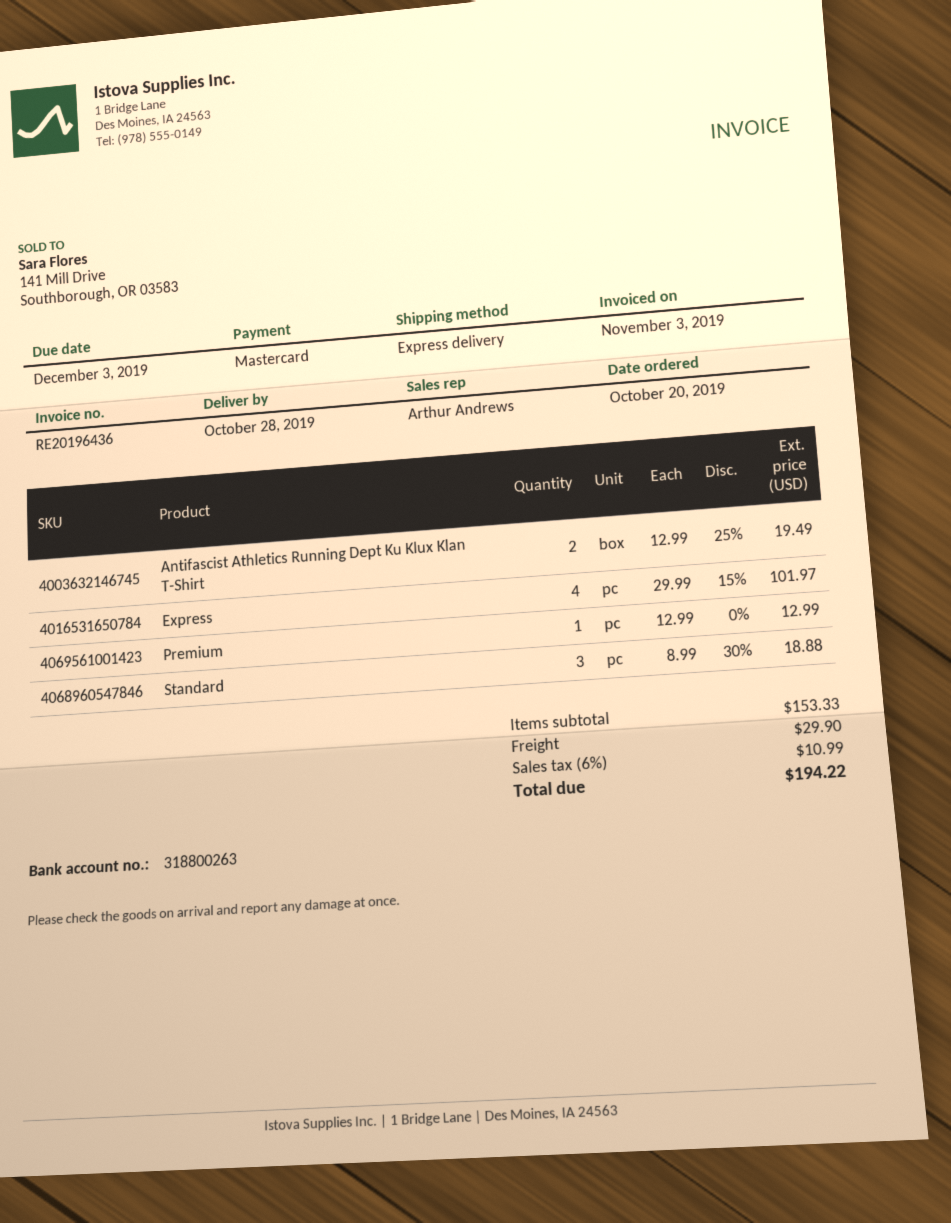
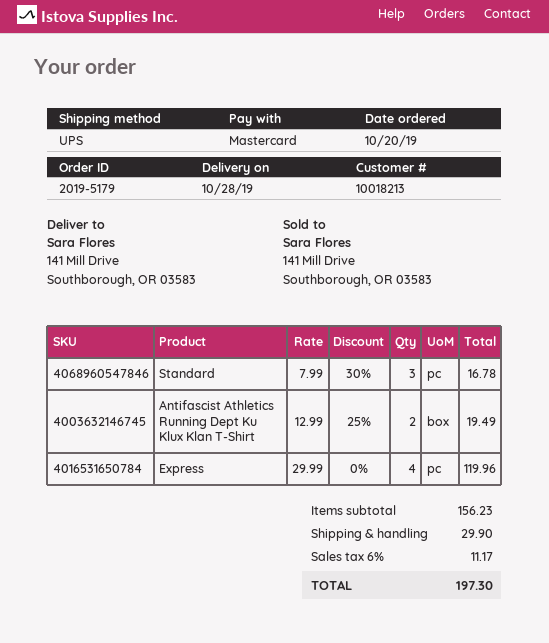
shipping method: express -> UPS
Express: 4 x 29.99 - 15% = 101.97 -> 4 x 29.99 = 119.96
Premium: 1 x 12.99 = 12.99 -> none
Standard: 3 x 8.99 - 30% = 18.88 -> 3 x 7.99 - 30% = 16.78
subtotal: 153.33 -> 156.23
tax: 6% = 10.99 -> 6% = 11.17
total: 194.22 -> 197.30

